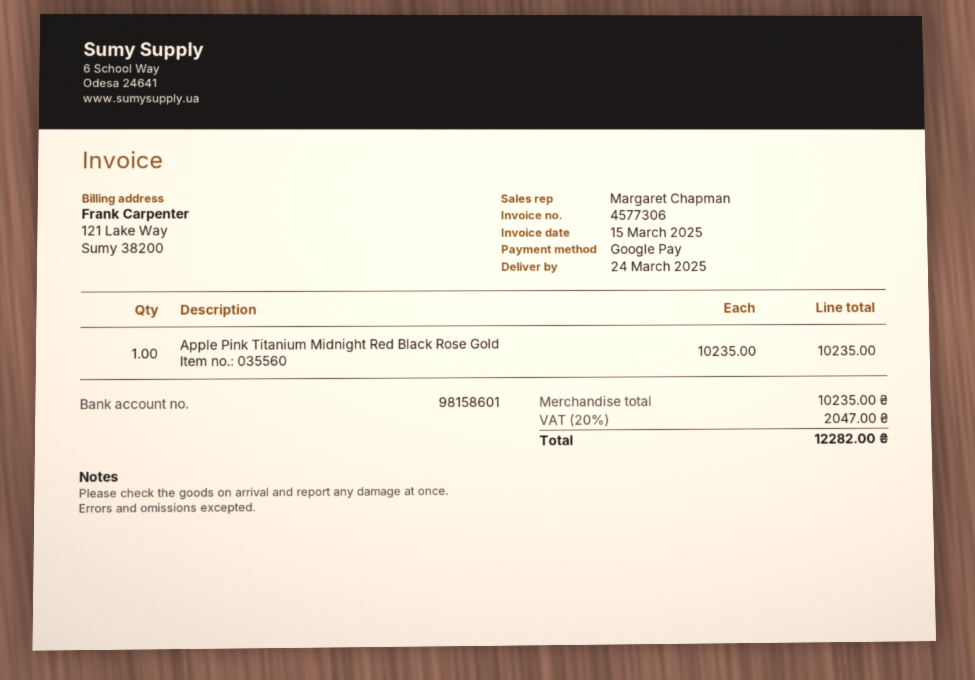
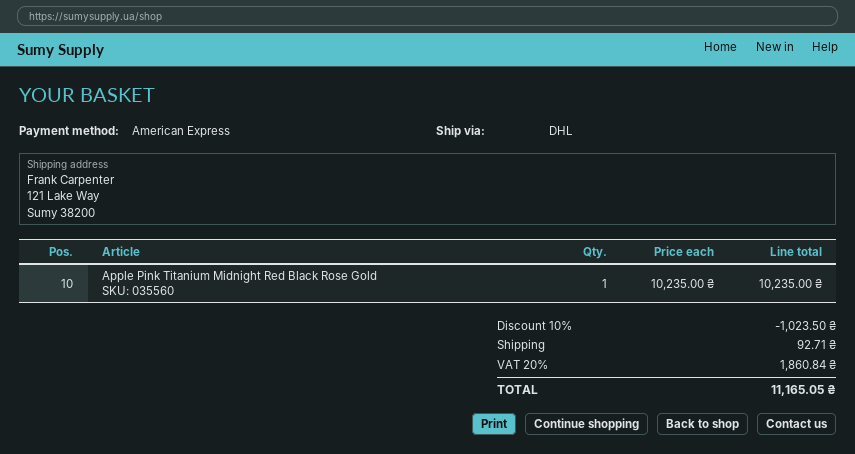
payment method: Google Pay -> American Express
discount: none -> 10% = 1023.50
shipping: none -> 92.71
tax: 20% = 2047.00 -> 20% = 1860.84
total: 12282.00 -> 11165.05

